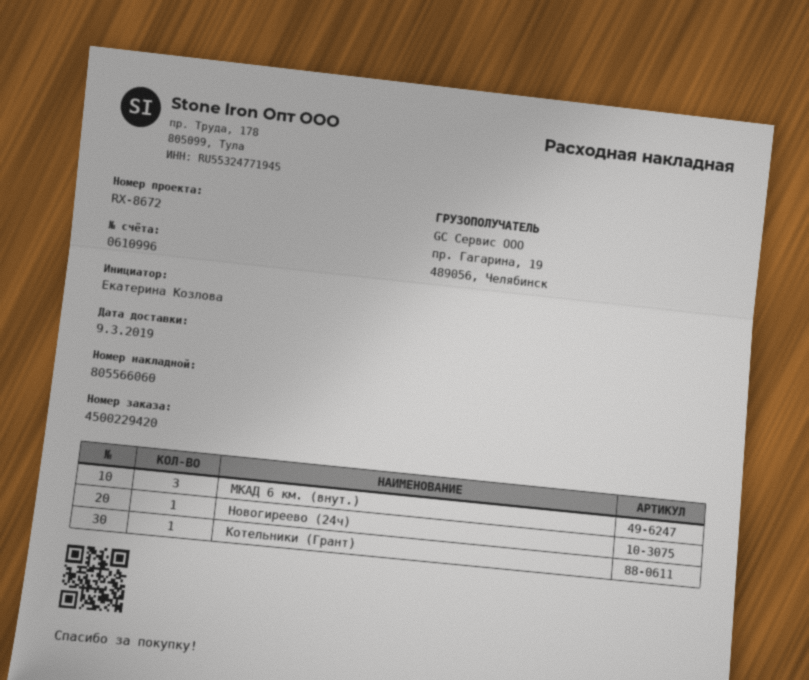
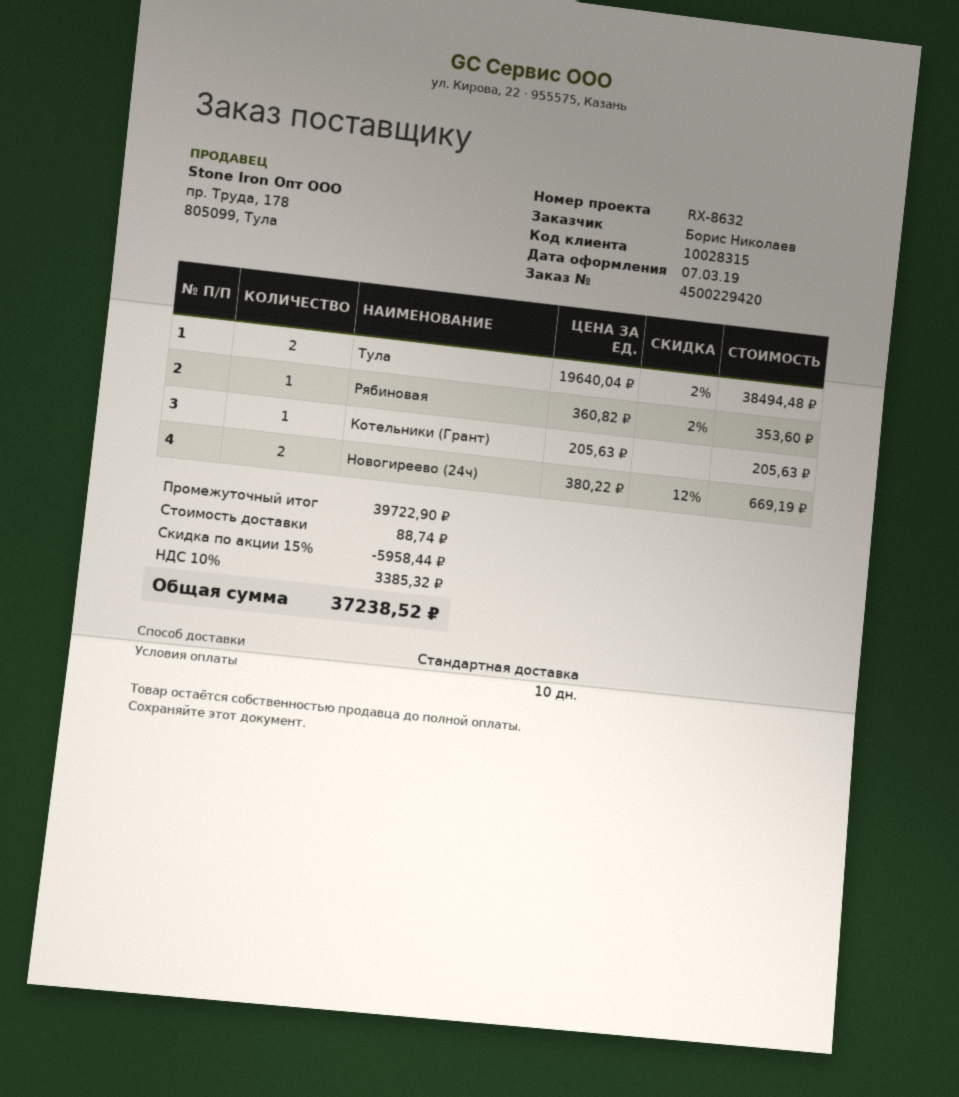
reference: RX-8672 -> RX-8632
ordered by: Екатерина Козлова -> Борис Николаев
МКАД 6 км. (внут.): 3 -> none
Новогиреево (24ч): 1 -> 2
Тула: none -> 2
Рябиновая: none -> 1

